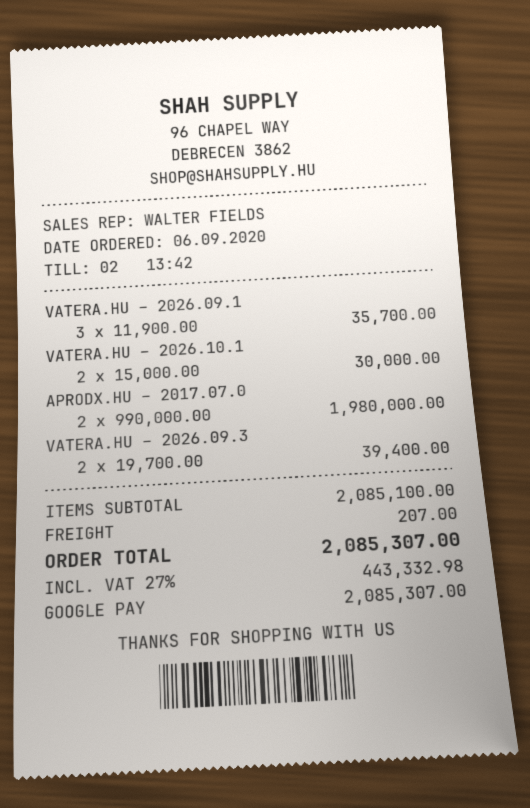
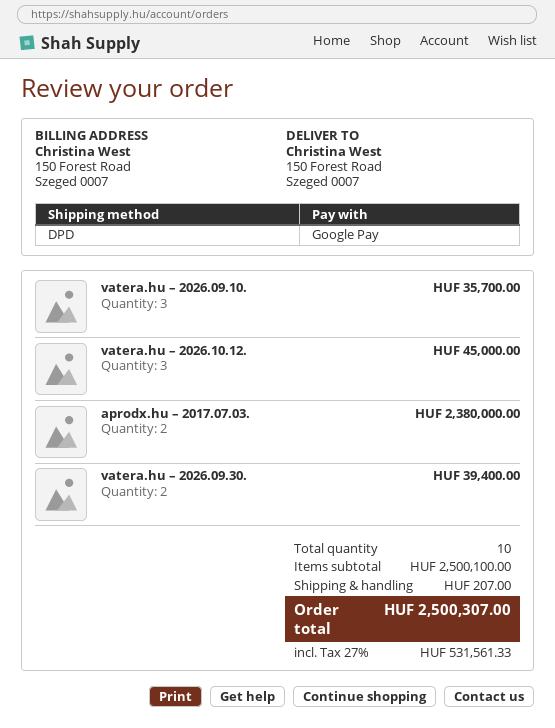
VATERA.HU – 2026.10.1: 2 for 30000.00 -> 3 for 45000.00
APRODX.HU – 2017.07.0: 2 for 1980000.00 -> 2 for 2380000.00
subtotal: 2085100.00 -> 2500100.00
tax: 27% = 443332.98 -> 27% = 531561.33
total: 2085307.00 -> 2500307.00

